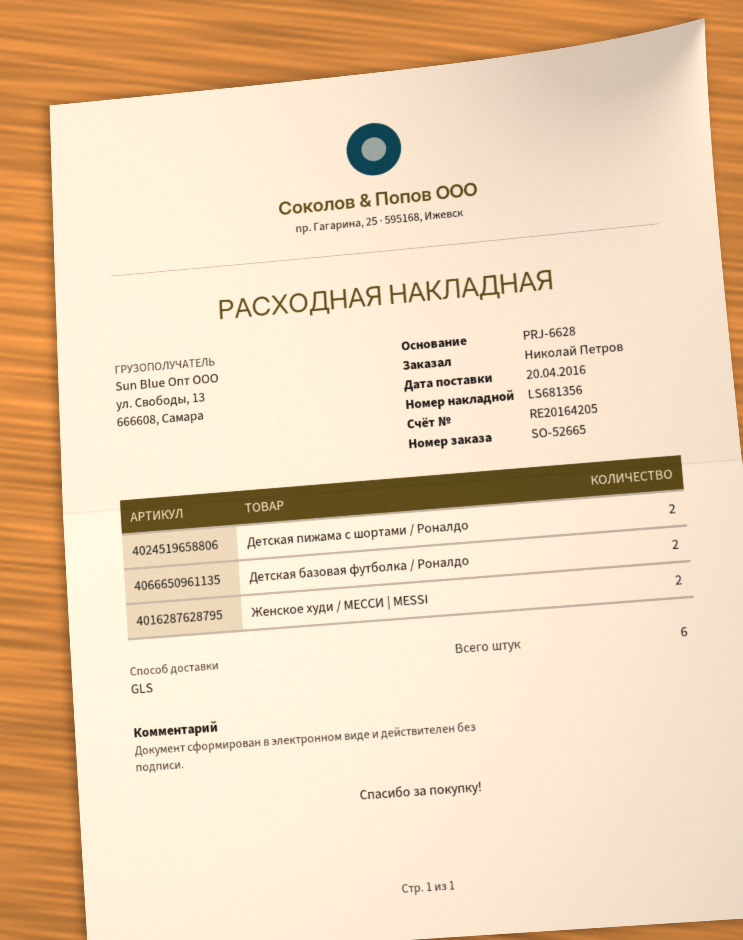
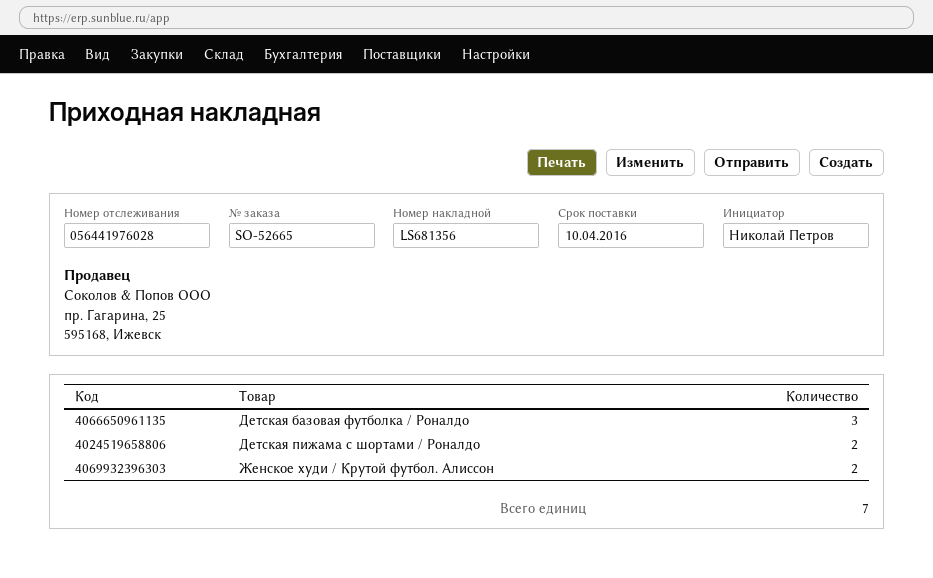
delivery date: 2016-04-20 -> 2016-04-10
Детская базовая футболка / Роналдо: 2 -> 3
Женское худи / МЕССИ | MESSI: 2 -> none
Женское худи / Крутой футбол. Алиссон: none -> 2
total quantity: 6 -> 7

